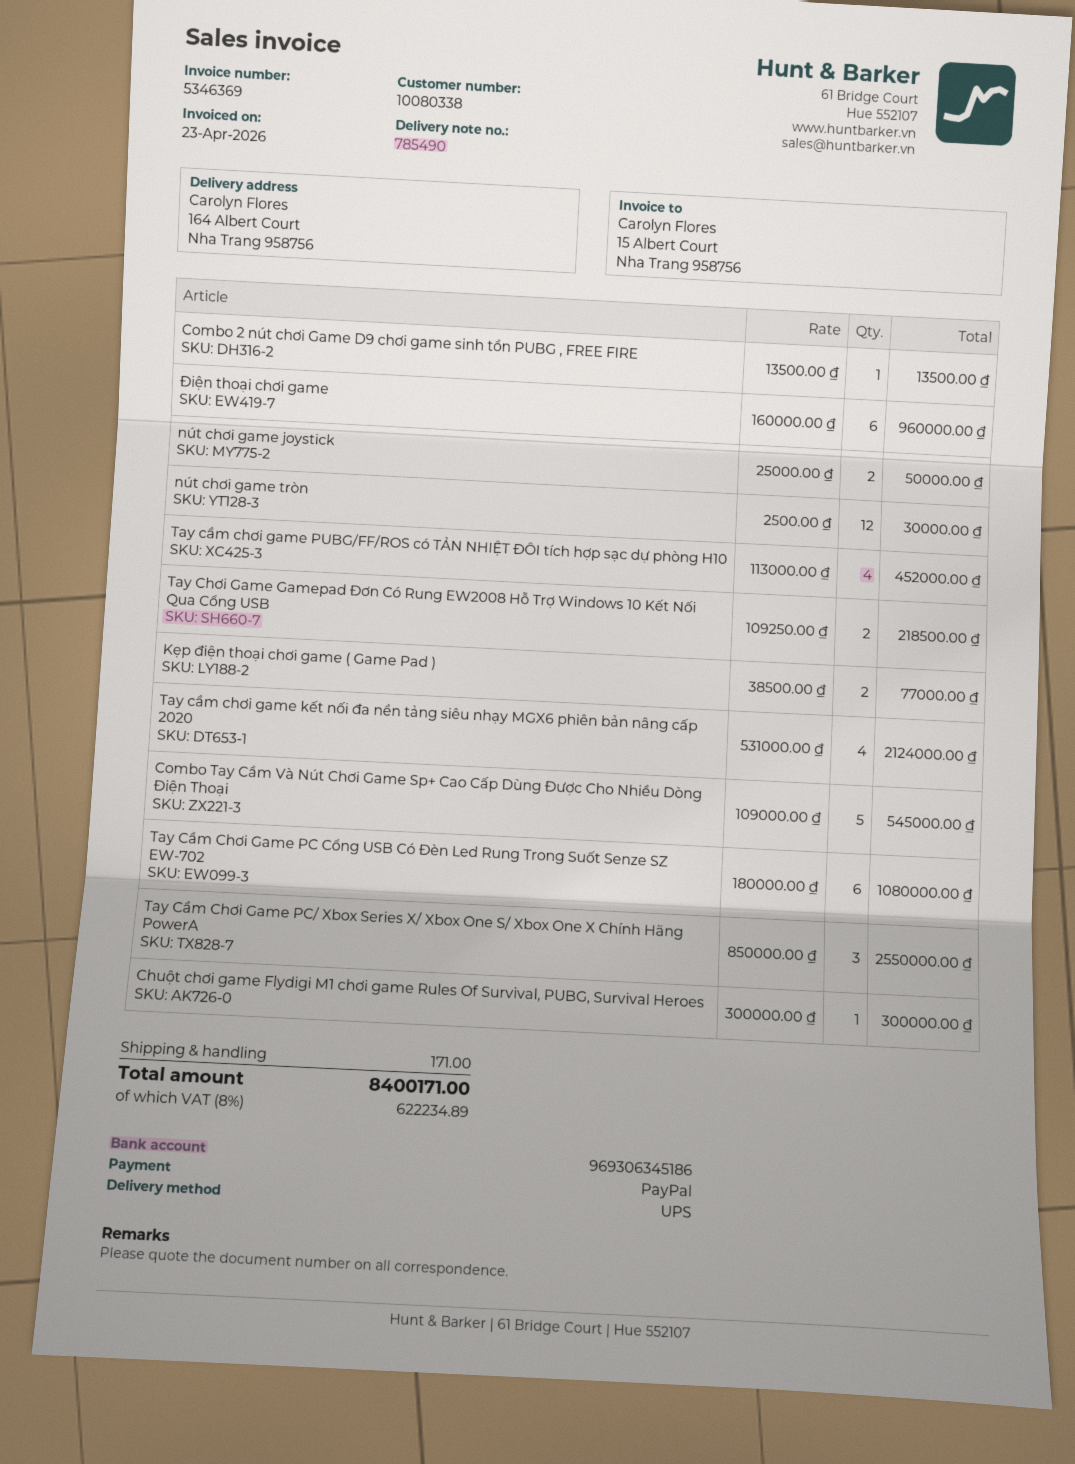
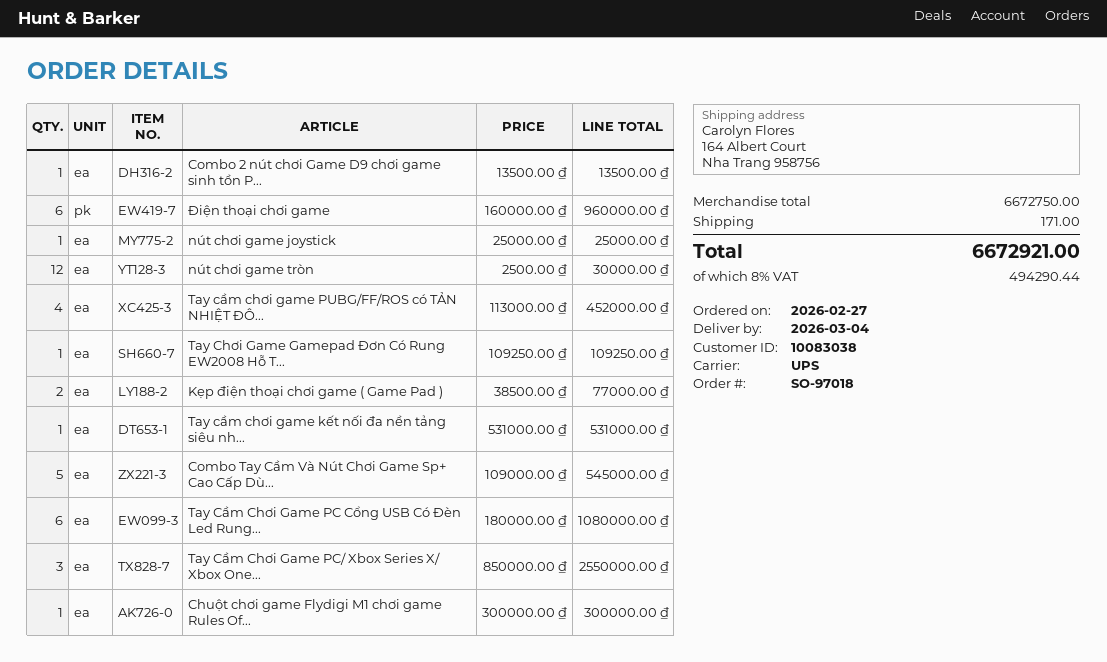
customer number: 10080338 -> 10083038
nút chơi game joystick: 2 x 25000.00 = 50000.00 -> 1 x 25000.00 = 25000.00
Tay Chơi Game Gamepad Đơn Có Rung EW2008 Hỗ Trợ Windows 10 Kết Nối Qua Cổng USB: 2 x 109250.00 = 218500.00 -> 1 x 109250.00 = 109250.00
Tay cầm chơi game kết nối đa nền tảng siêu nhạy MGX6 phiên bản nâng cấp 2020: 4 x 531000.00 = 2124000.00 -> 1 x 531000.00 = 531000.00
tax: 8% = 622234.89 -> 8% = 494290.44
total: 8400171.00 -> 6672921.00

